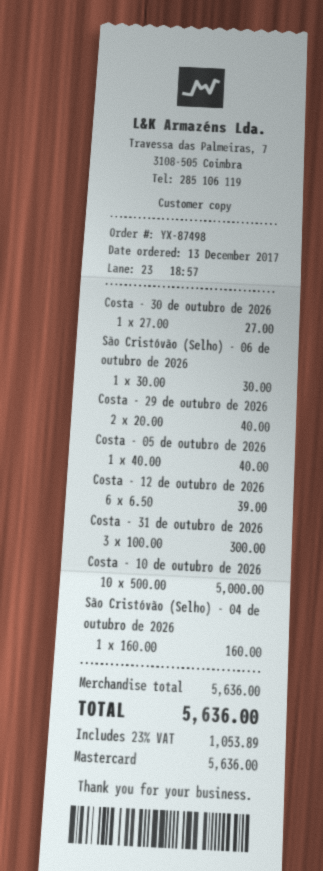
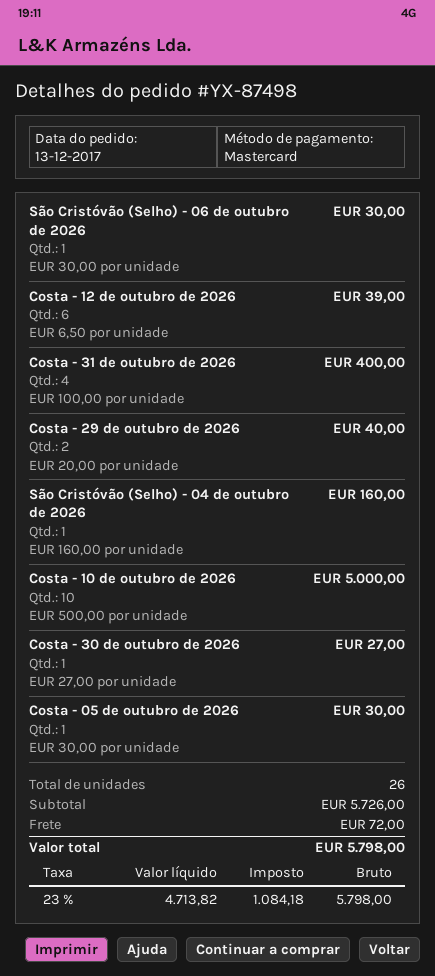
Costa - 05 de outubro de 2026: 1 x 40.00 = 40.00 -> 1 x 30.00 = 30.00
Costa - 31 de outubro de 2026: 3 x 100.00 = 300.00 -> 4 x 100.00 = 400.00
subtotal: 5636.00 -> 5726.00
shipping: none -> 72.00
tax: 23% = 1053.89 -> 23% = 1084.18
total: 5636.00 -> 5798.00

